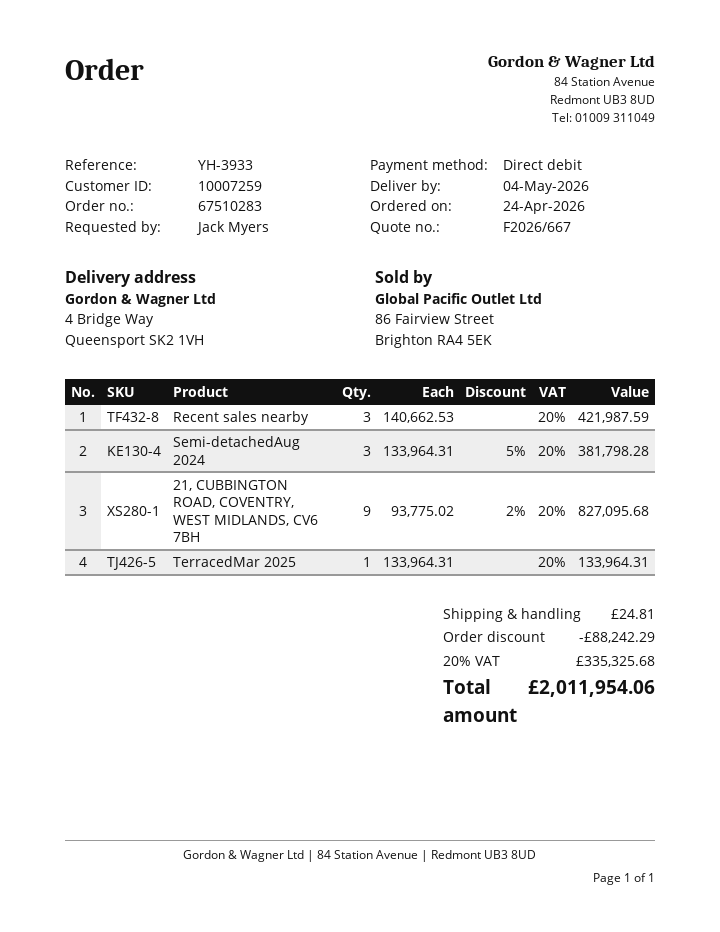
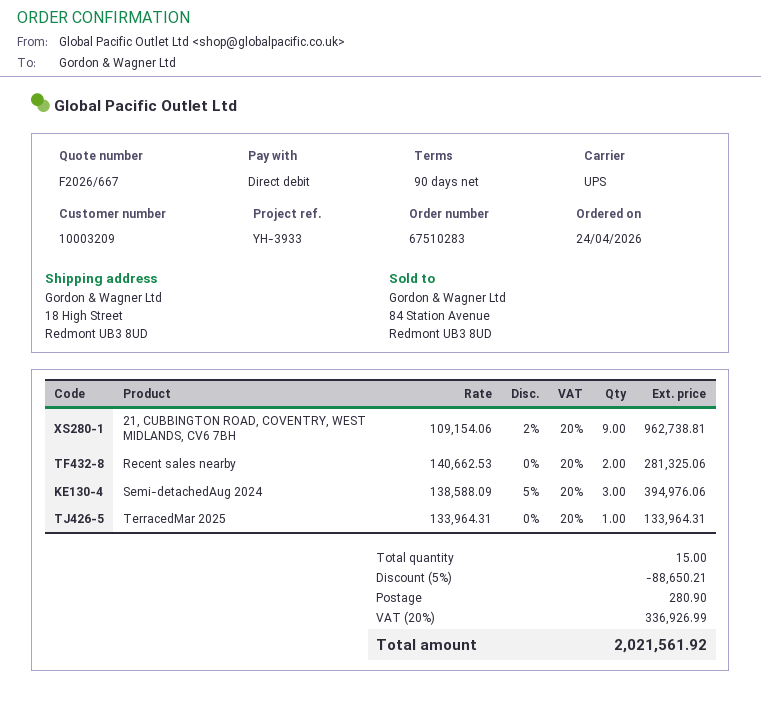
customer number: 10007259 -> 10003209
ship to: 4 Bridge Way, Queensport SK2 1VH -> 18 High Street, Redmont UB3 8UD
Recent sales nearby: 3 x 140662.53 = 421987.59 -> 2 x 140662.53 = 281325.06
Semi-detachedAug 2024: 3 x 133964.31 - 5% = 381798.28 -> 3 x 138588.09 - 5% = 394976.06
21, CUBBINGTON ROAD, COVENTRY, WEST MIDLANDS, CV6 7BH: 9 x 93775.02 - 2% = 827095.68 -> 9 x 109154.06 - 2% = 962738.81
discount: 88242.29 -> 88650.21
shipping: 24.81 -> 280.90
tax: 20% = 335325.68 -> 20% = 336926.99
total: 2011954.06 -> 2021561.92

